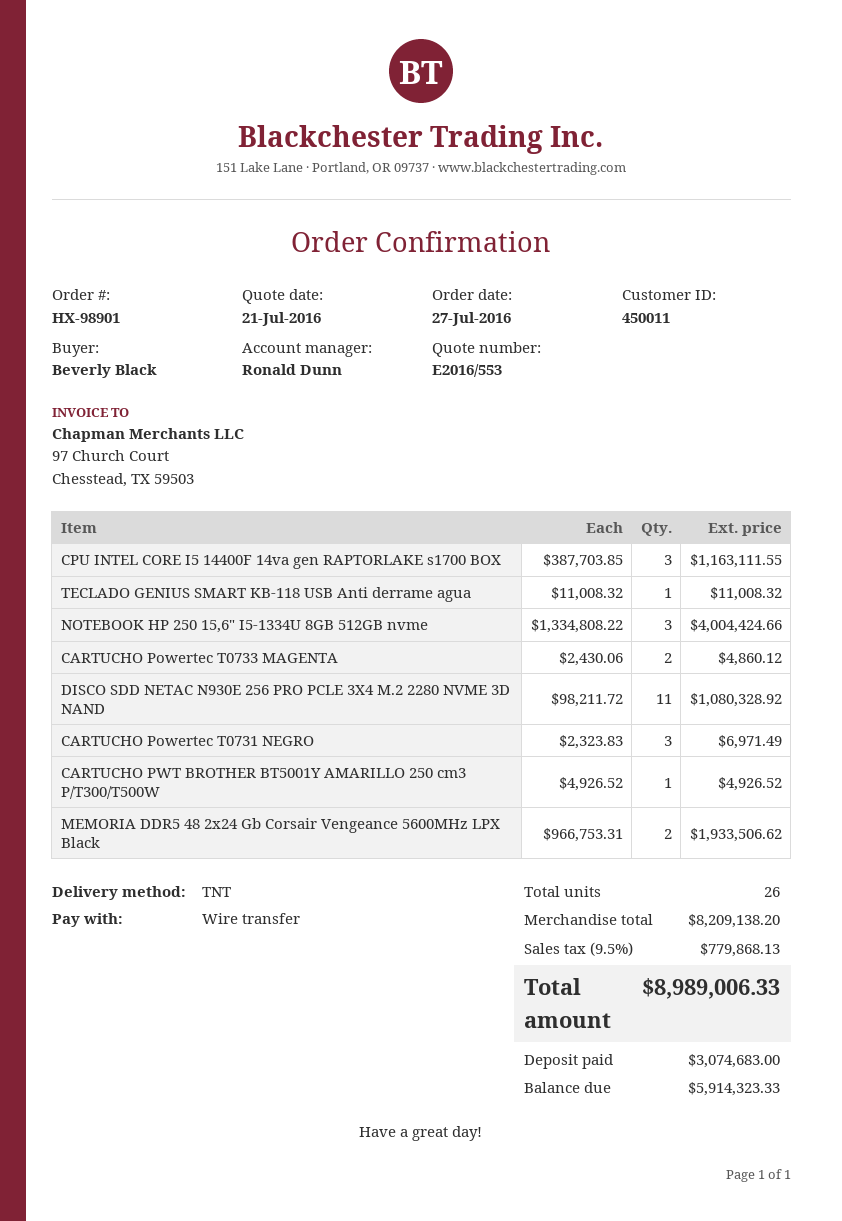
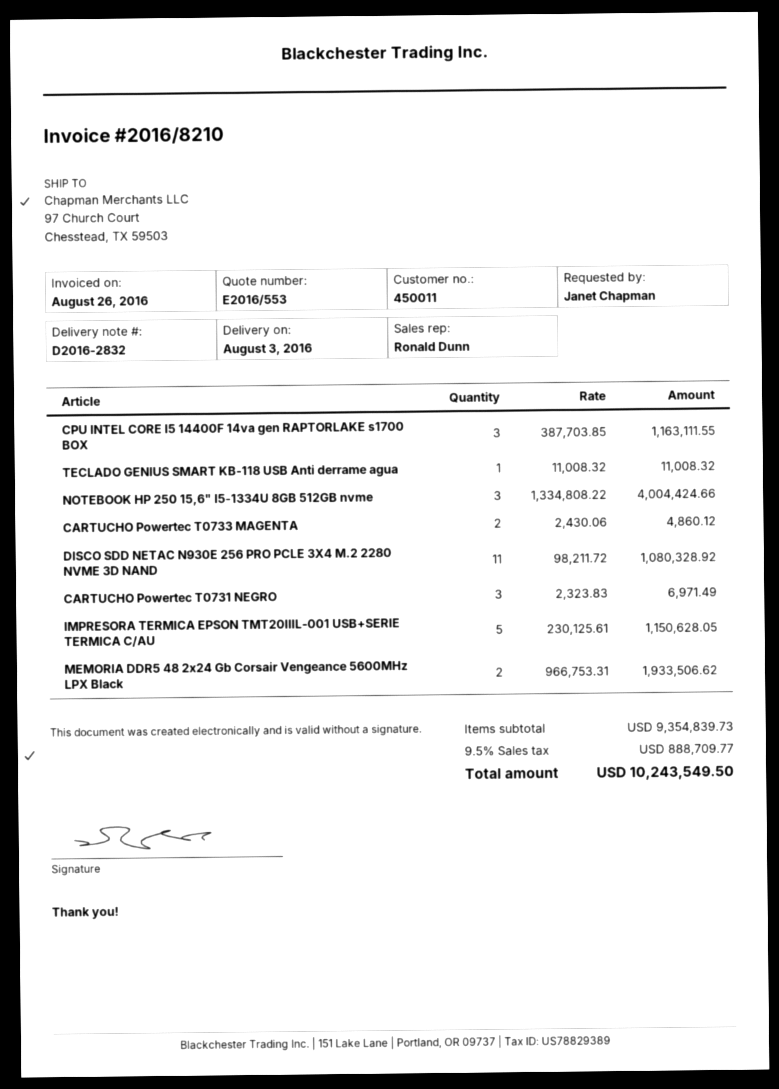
ordered by: Beverly Black -> Janet Chapman
CARTUCHO PWT BROTHER BT5001Y AMARILLO 250 cm3 P/T300/T500W: 1 x 4926.52 = 4926.52 -> none
IMPRESORA TERMICA EPSON TMT20IIIL-001 USB+SERIE TERMICA C/AU: none -> 5 x 230125.61 = 1150628.05
subtotal: 8209138.20 -> 9354839.73
tax: 9.5% = 779868.13 -> 9.5% = 888709.77
total: 8989006.33 -> 10243549.50

